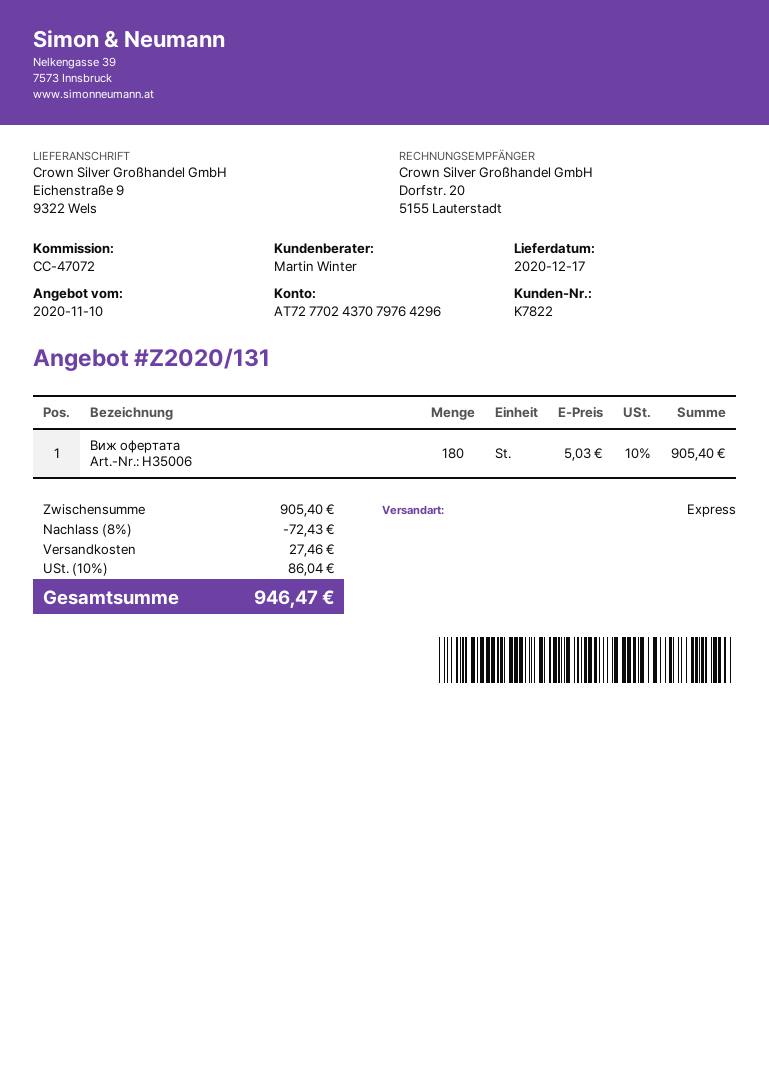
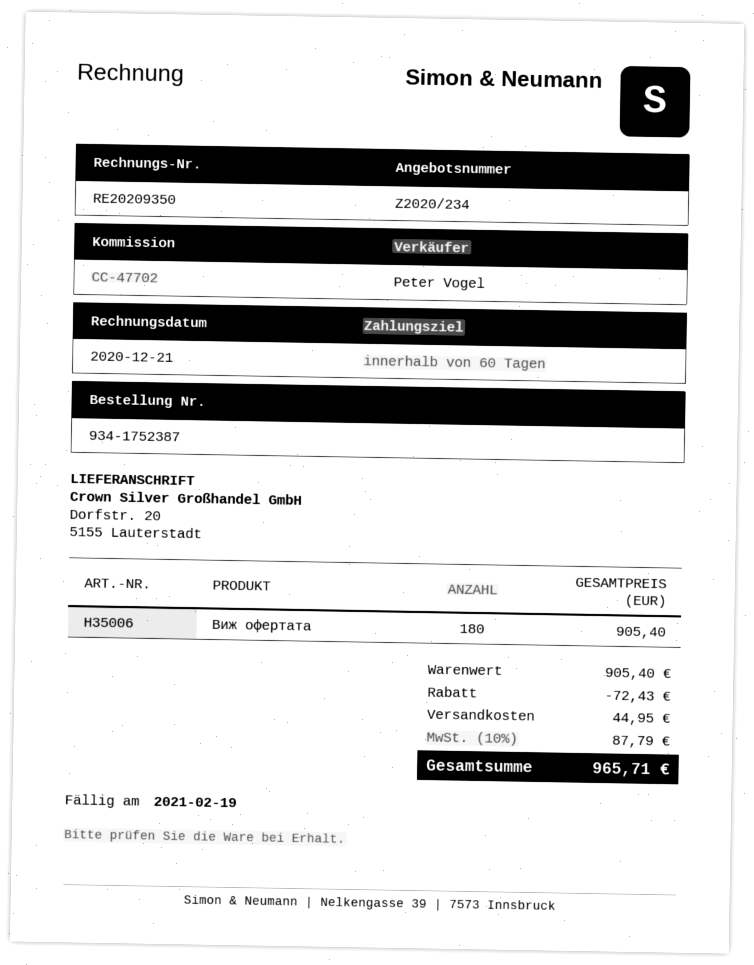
quote number: Z2020/131 -> Z2020/234
reference: CC-47072 -> CC-47702
sales rep: Martin Winter -> Peter Vogel
ship to: Eichenstraße 9, 9322 Wels -> Dorfstr. 20, 5155 Lauterstadt
shipping: 27.46 -> 44.95
tax: 10% = 86.04 -> 10% = 87.79
total: 946.47 -> 965.71

